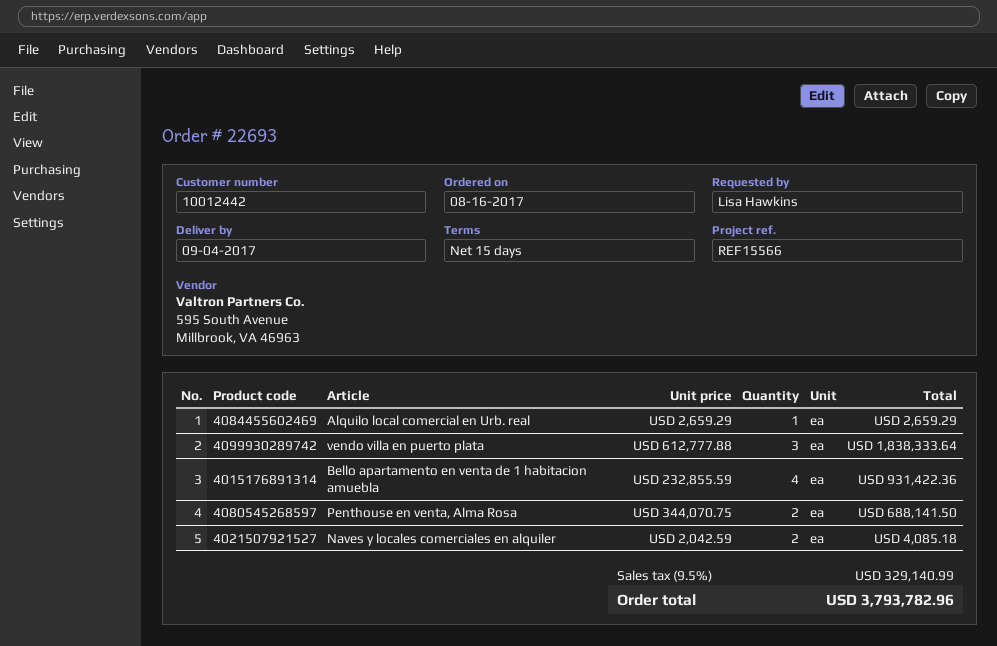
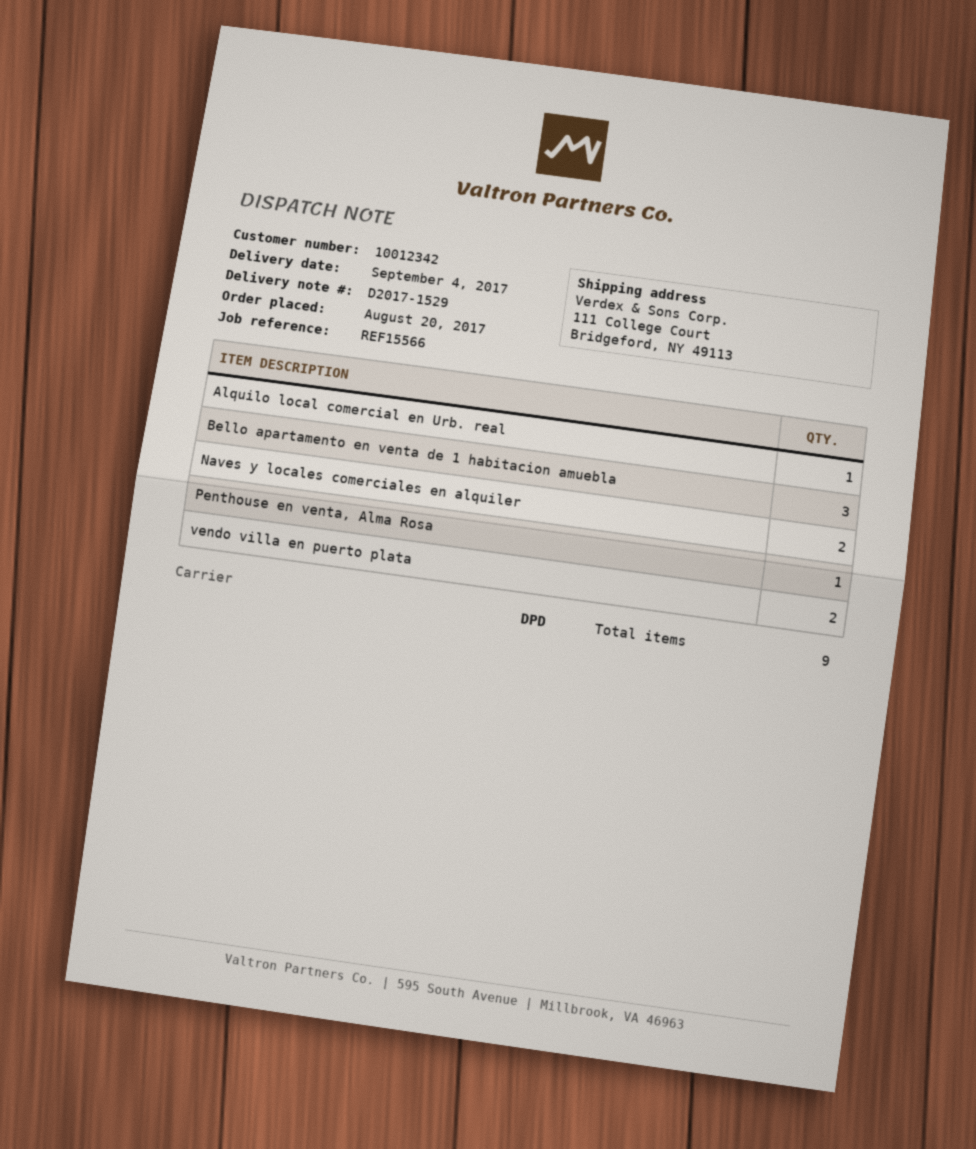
order date: 2017-08-16 -> 2017-08-20
customer number: 10012442 -> 10012342
vendo villa en puerto plata: 3 -> 2
Bello apartamento en venta de 1 habitacion amuebla: 4 -> 3
Penthouse en venta, Alma Rosa: 2 -> 1

